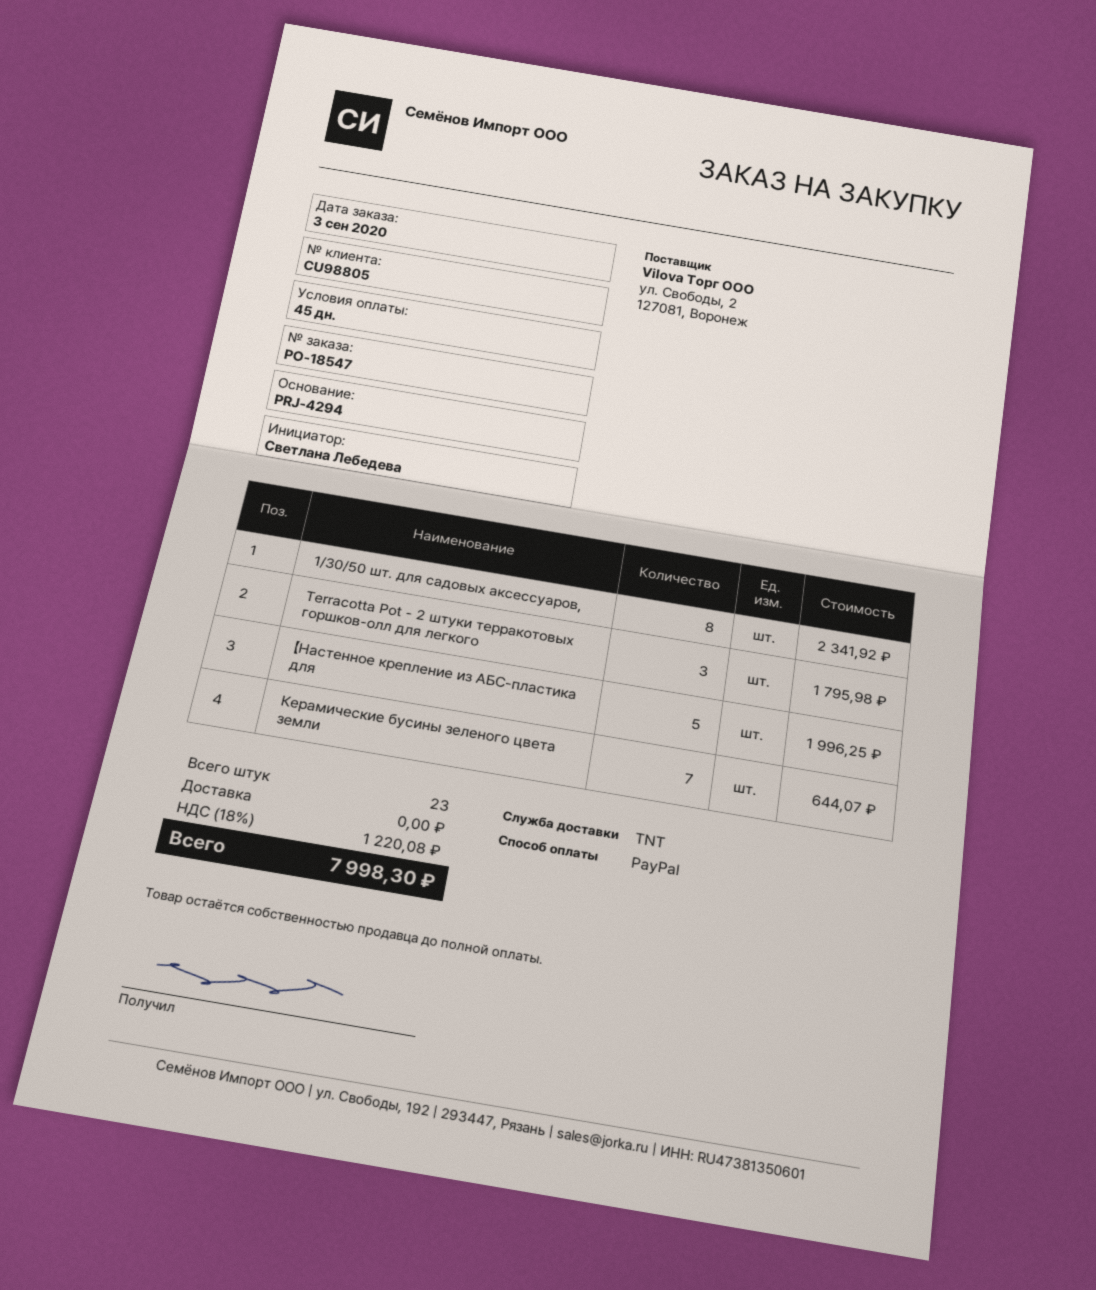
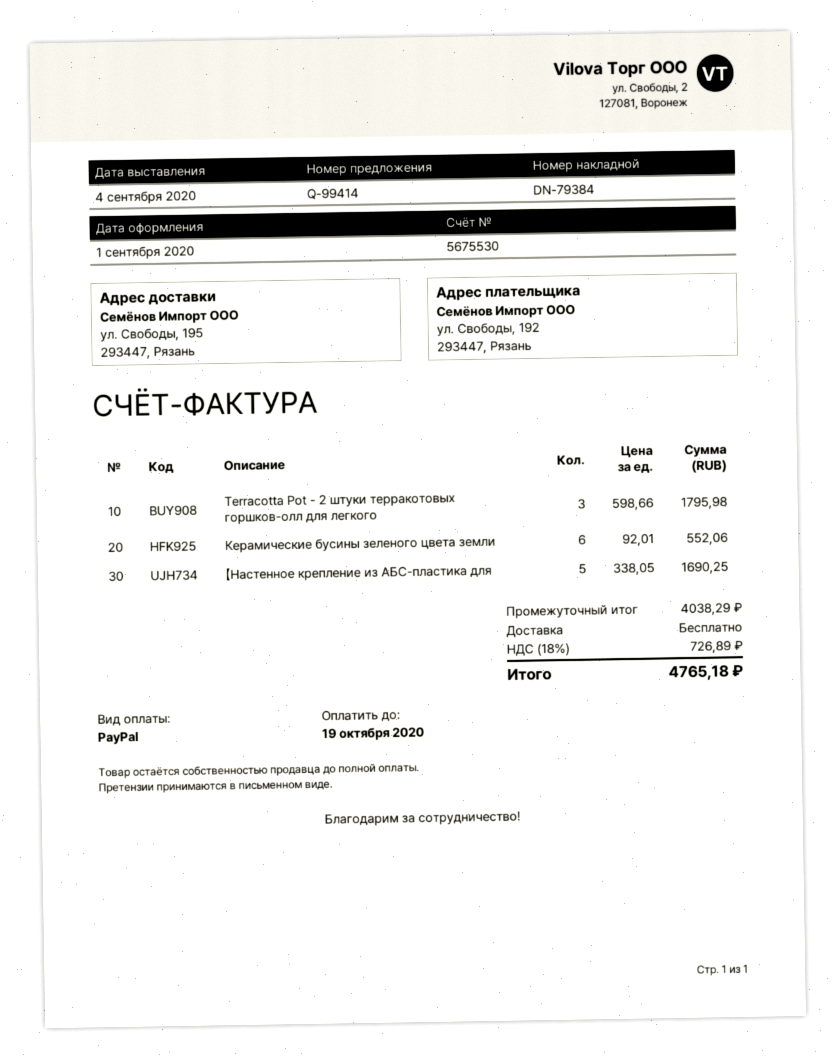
order date: 2020-09-03 -> 2020-09-01
1/30/50 шт. для садовых аксессуаров,: 8 for 2341.92 -> none
【Настенное крепление из АБС-пластика для: 5 for 1996.25 -> 5 for 1690.25
Керамические бусины зеленого цвета земли: 7 for 644.07 -> 6 for 552.06
tax: 18% = 1220.08 -> 18% = 726.89
total: 7998.30 -> 4765.18

